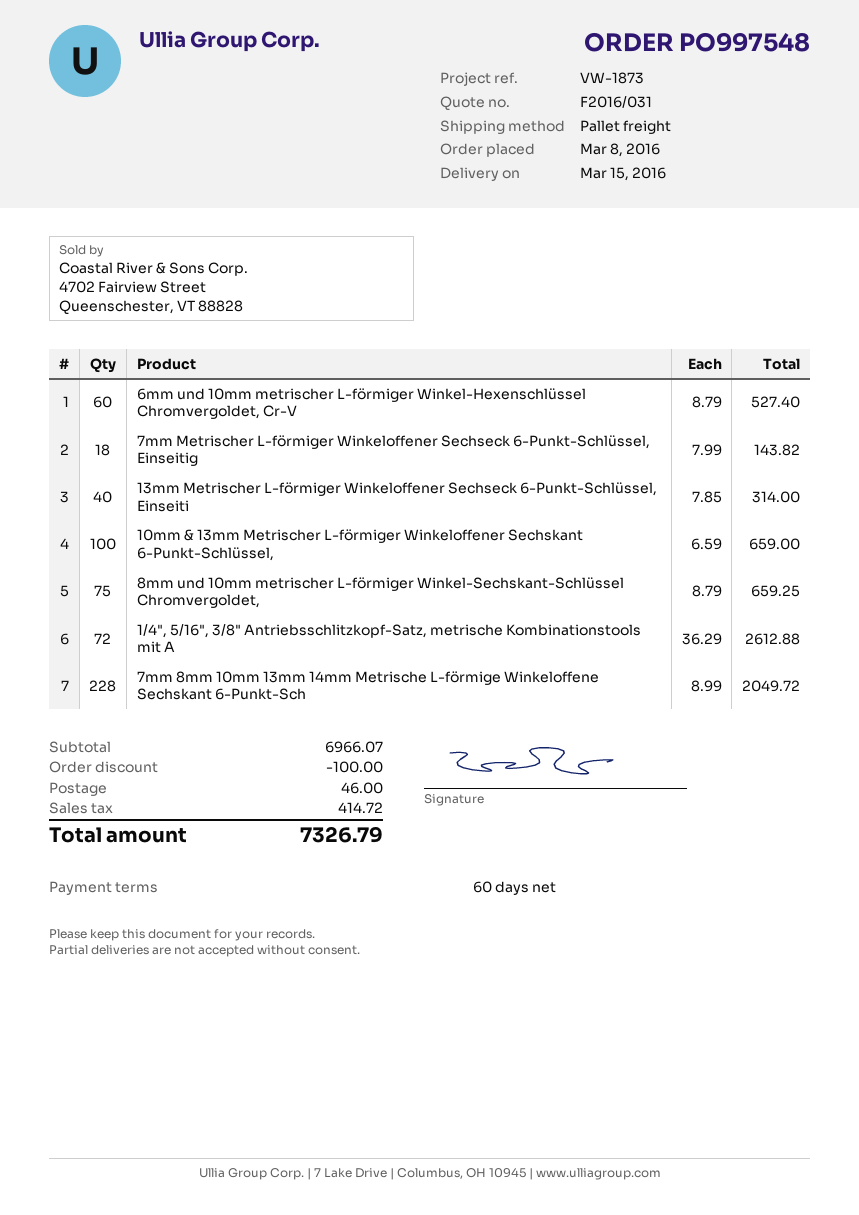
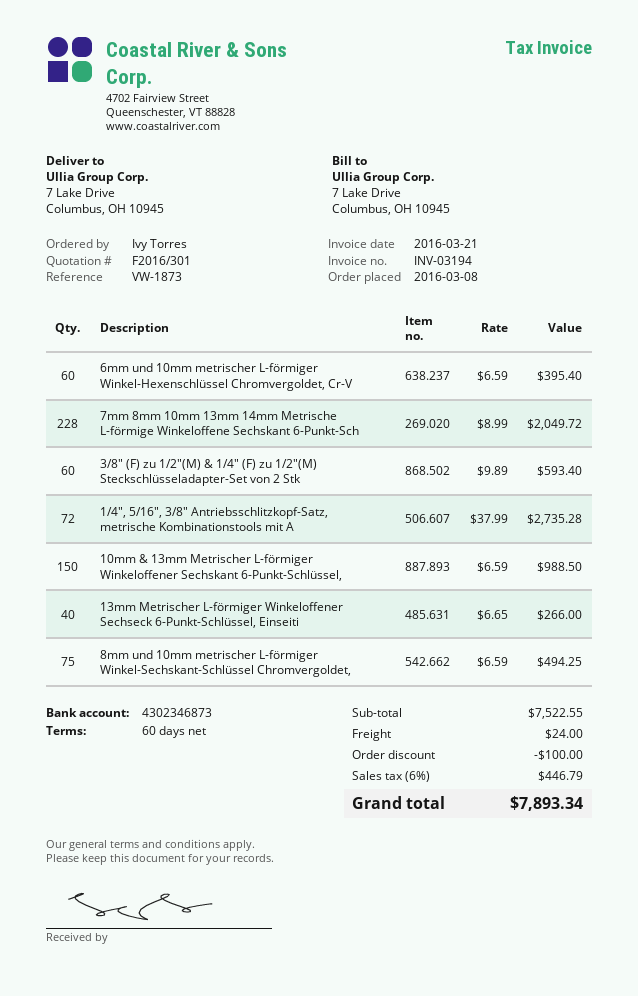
quote number: F2016/031 -> F2016/301
6mm und 10mm metrischer L-förmiger Winkel-Hexenschlüssel Chromvergoldet, Cr-V: 60 x 8.79 = 527.40 -> 60 x 6.59 = 395.40
7mm Metrischer L-förmiger Winkeloffener Sechseck 6-Punkt-Schlüssel, Einseitig: 18 x 7.99 = 143.82 -> none
13mm Metrischer L-förmiger Winkeloffener Sechseck 6-Punkt-Schlüssel, Einseiti: 40 x 7.85 = 314.00 -> 40 x 6.65 = 266.00
10mm & 13mm Metrischer L-förmiger Winkeloffener Sechskant 6-Punkt-Schlüssel,: 100 x 6.59 = 659.00 -> 150 x 6.59 = 988.50
8mm und 10mm metrischer L-förmiger Winkel-Sechskant-Schlüssel Chromvergoldet,: 75 x 8.79 = 659.25 -> 75 x 6.59 = 494.25
1/4", 5/16", 3/8" Antriebsschlitzkopf-Satz, metrische Kombinationstools mit A: 72 x 36.29 = 2612.88 -> 72 x 37.99 = 2735.28
3/8" (F) zu 1/2"(M) & 1/4" (F) zu 1/2"(M) Steckschlüsseladapter-Set von 2 Stk: none -> 60 x 9.89 = 593.40
subtotal: 6966.07 -> 7522.55
shipping: 46.00 -> 24.00
tax: 414.72 -> 446.79
total: 7326.79 -> 7893.34

